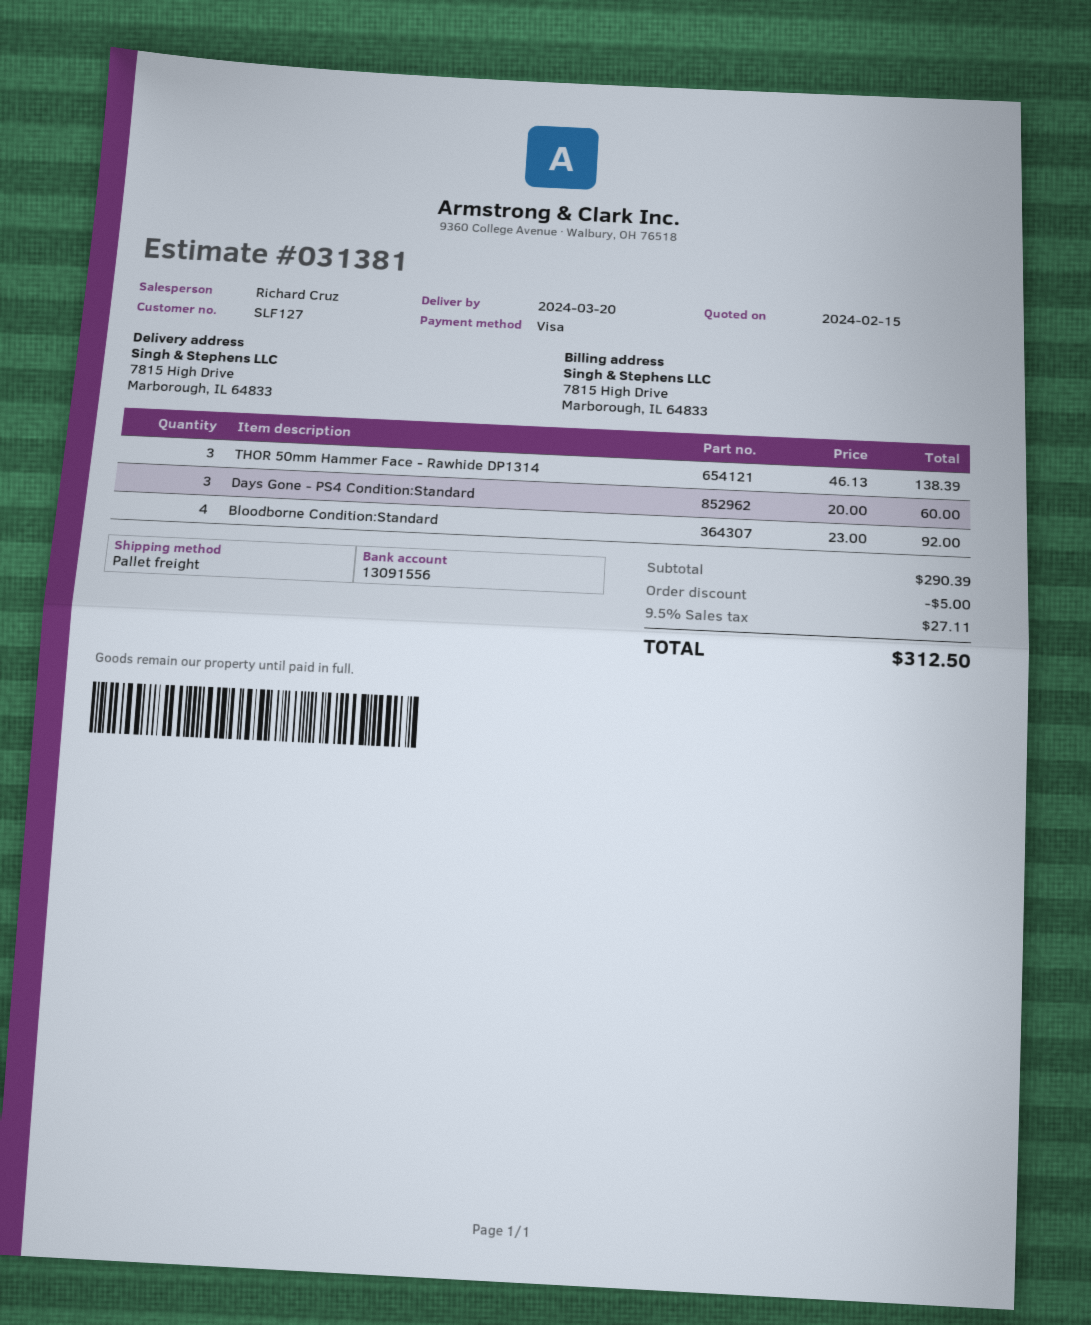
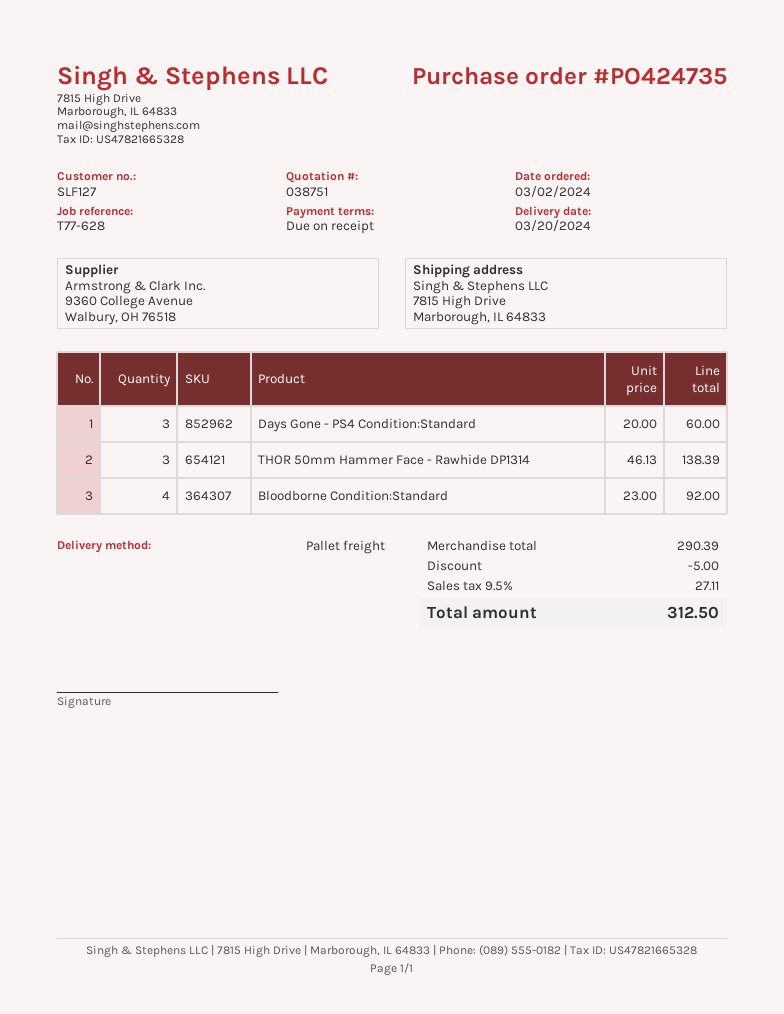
quote number: 031381 -> 038751

